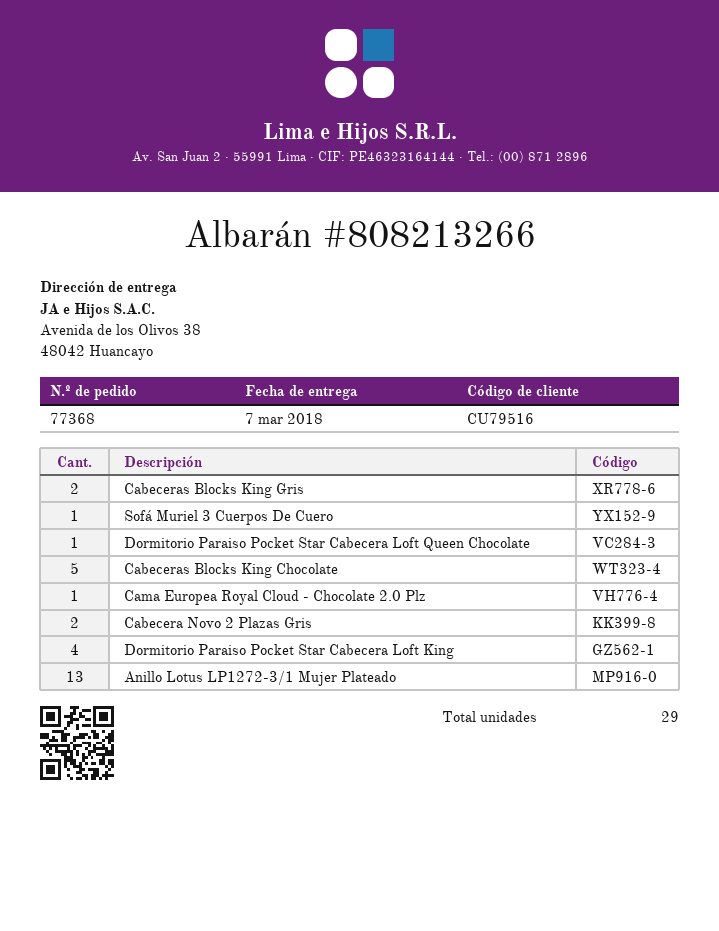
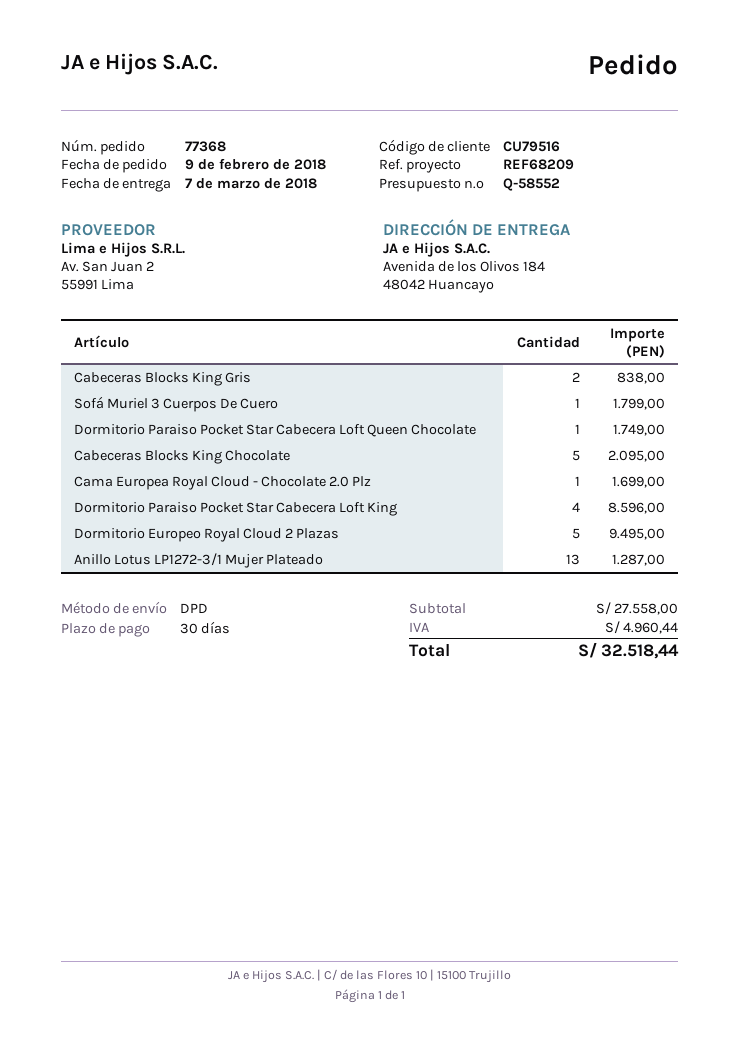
ship to: Avenida de los Olivos 38, 48042 Huancayo -> Avenida de los Olivos 184, 48042 Huancayo
Cabecera Novo 2 Plazas Gris: 2 -> none
Dormitorio Europeo Royal Cloud 2 Plazas: none -> 5

